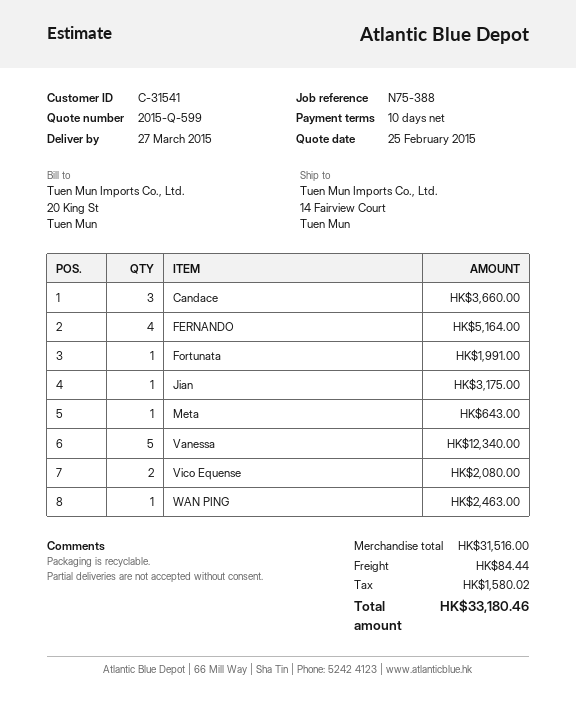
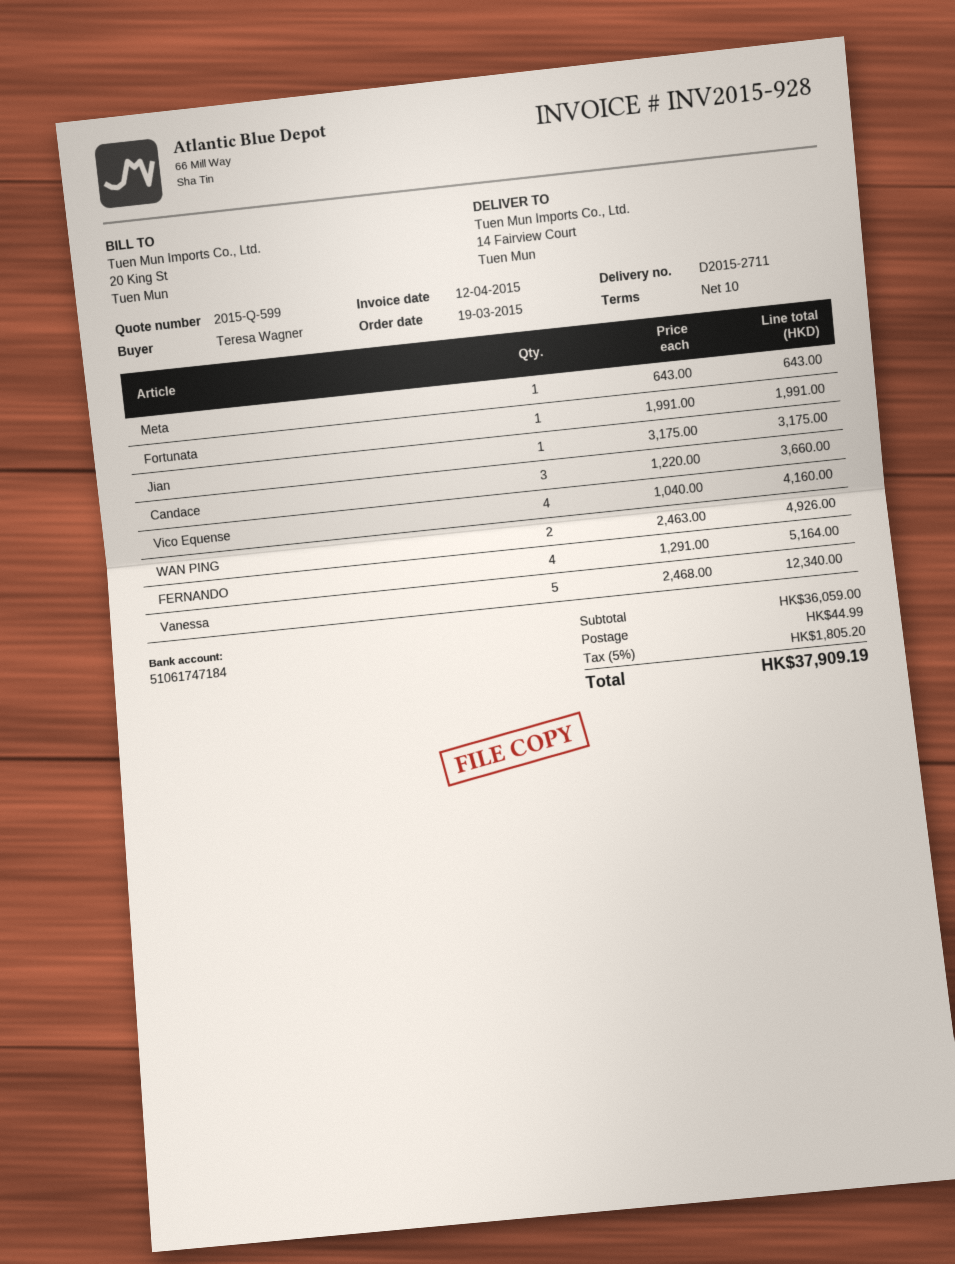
Vico Equense: 2 for 2080.00 -> 4 for 4160.00
WAN PING: 1 for 2463.00 -> 2 for 4926.00
subtotal: 31516.00 -> 36059.00
shipping: 84.44 -> 44.99
tax: 1580.02 -> 1805.20
total: 33180.46 -> 37909.19

